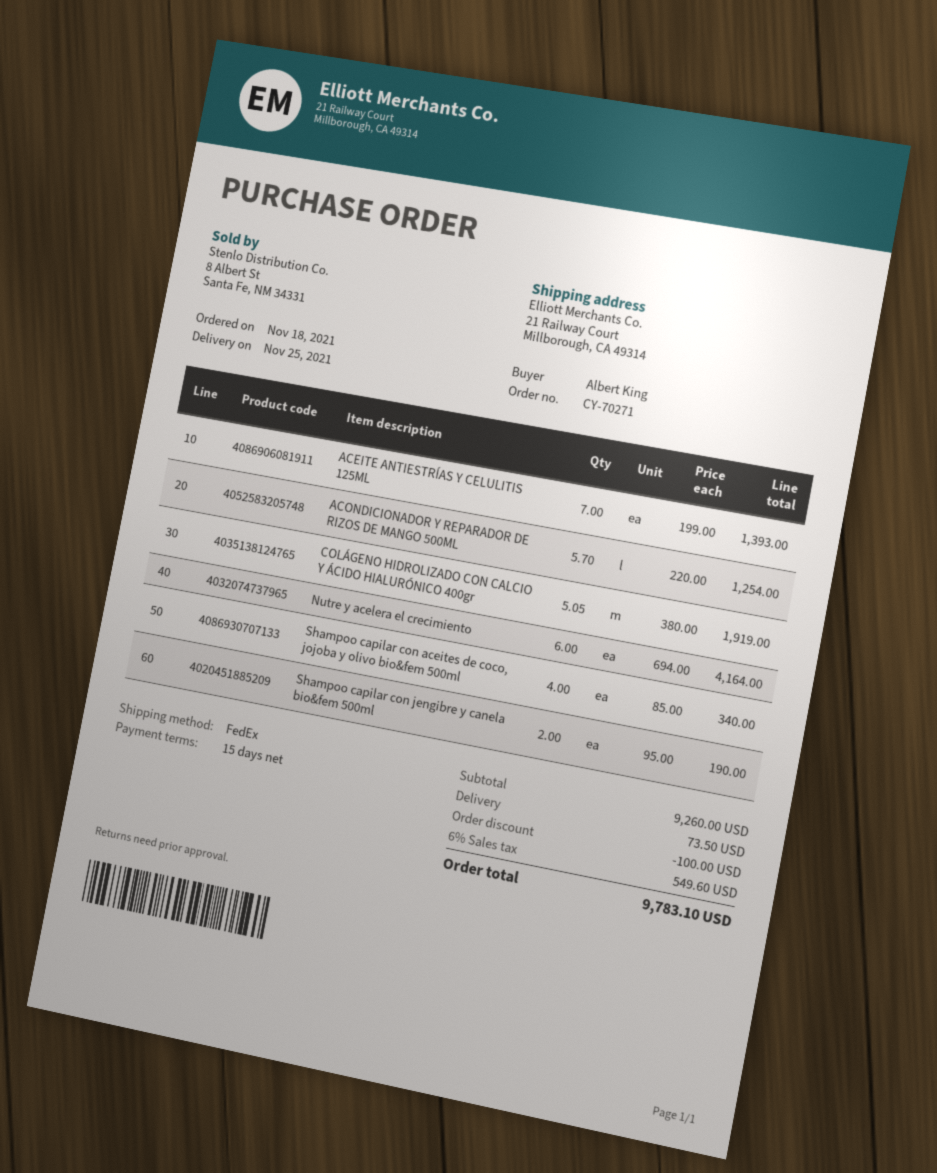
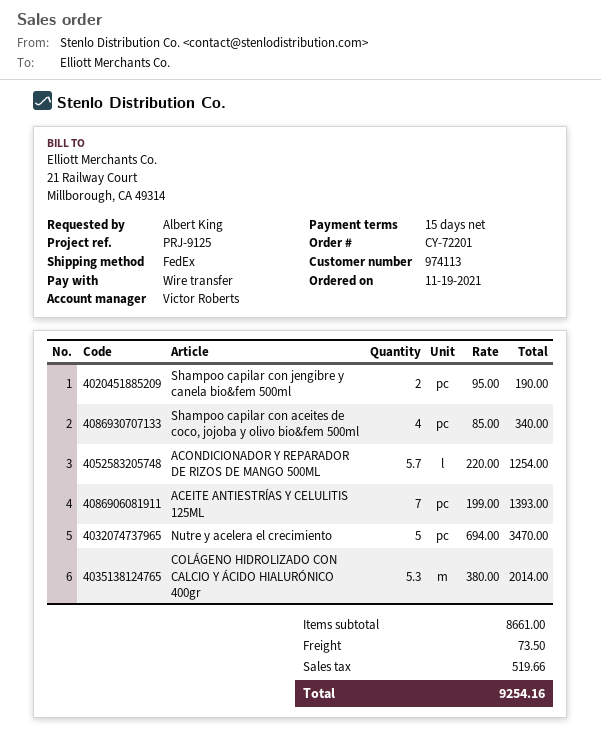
order number: CY-70271 -> CY-72201
order date: 2021-11-18 -> 2021-11-19
COLÁGENO HIDROLIZADO CON CALCIO Y ÁCIDO HIALURÓNICO 400gr: 5.05 x 380.00 = 1919.00 -> 5.3 x 380.00 = 2014.00
Nutre y acelera el crecimiento: 6 x 694.00 = 4164.00 -> 5 x 694.00 = 3470.00
subtotal: 9260.00 -> 8661.00
discount: 100.00 -> none
tax: 549.60 -> 519.66
total: 9783.10 -> 9254.16

